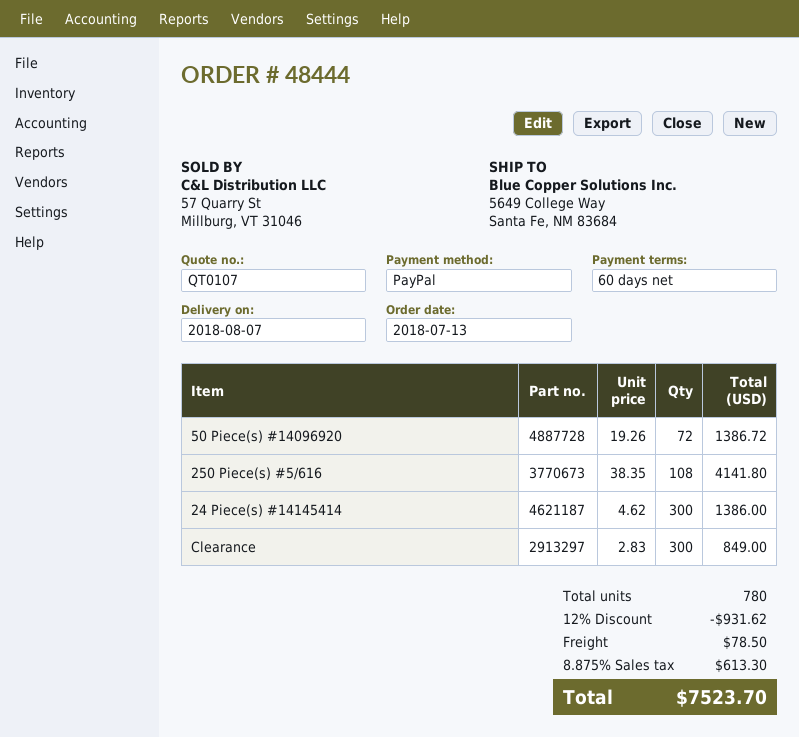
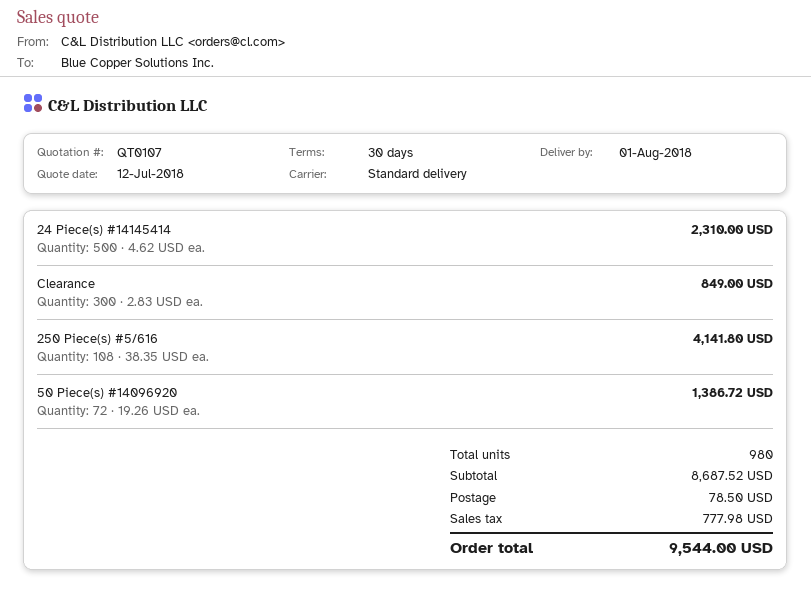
delivery date: 2018-08-07 -> 2018-08-01
payment terms: 60 days -> 30 days
24 Piece(s) #14145414: 300 x 4.62 = 1386.00 -> 500 x 4.62 = 2310.00
total quantity: 780 -> 980
discount: 12% = 931.62 -> none
tax: 613.30 -> 777.98
total: 7523.70 -> 9544.00

